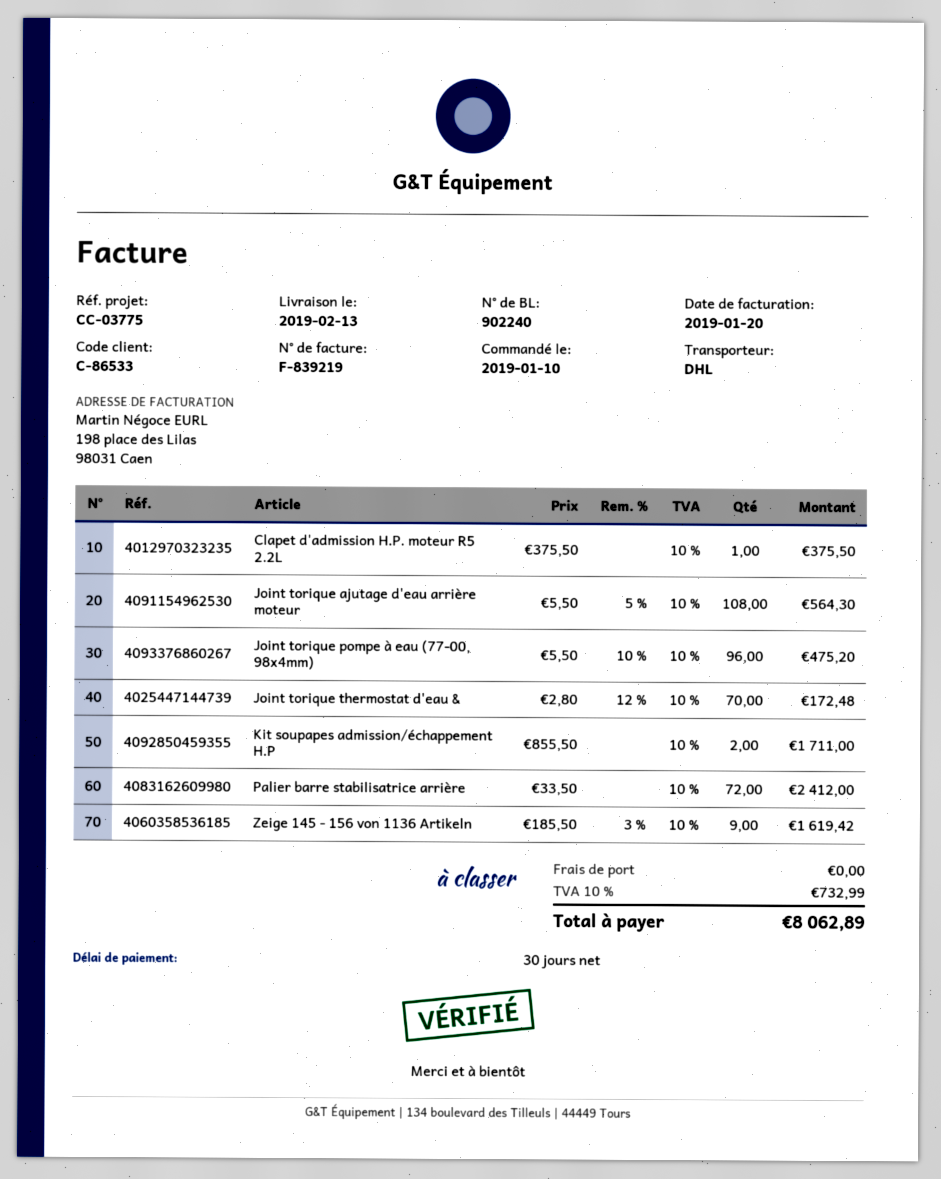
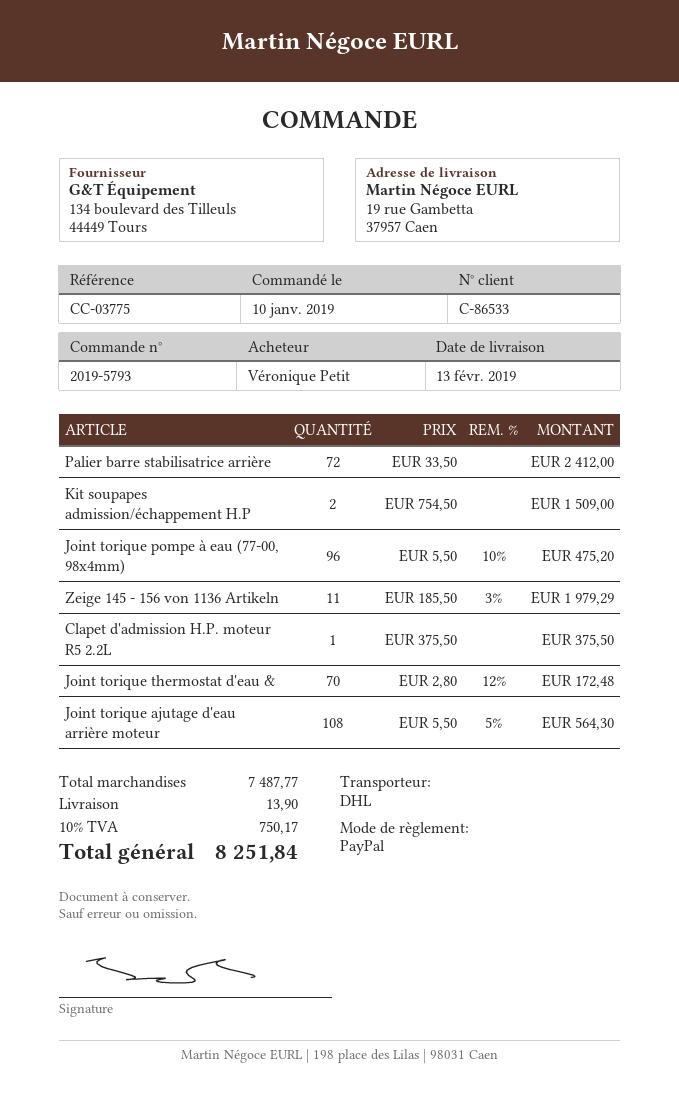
Kit soupapes admission/échappement H.P: 2 x 855.50 = 1711.00 -> 2 x 754.50 = 1509.00
Zeige 145 - 156 von 1136 Artikeln: 9 x 185.50 - 3% = 1619.42 -> 11 x 185.50 - 3% = 1979.29
shipping: 0.00 -> 13.90
tax: 10% = 732.99 -> 10% = 750.17
total: 8062.89 -> 8251.84

